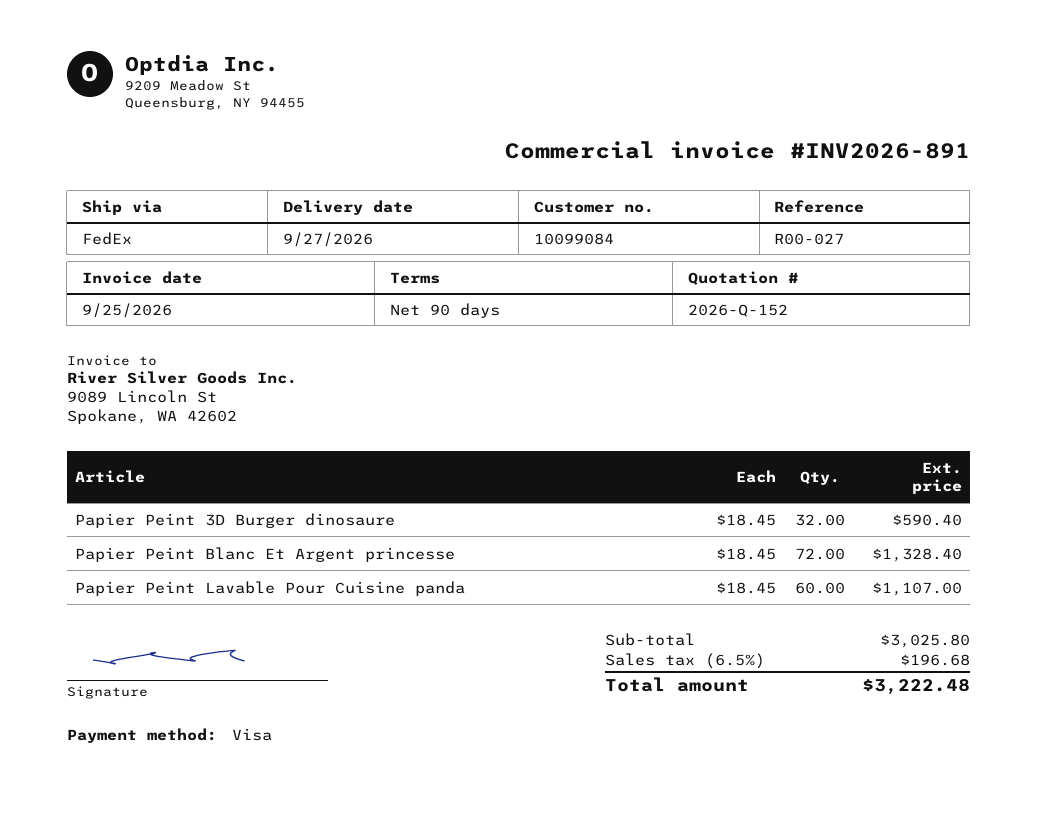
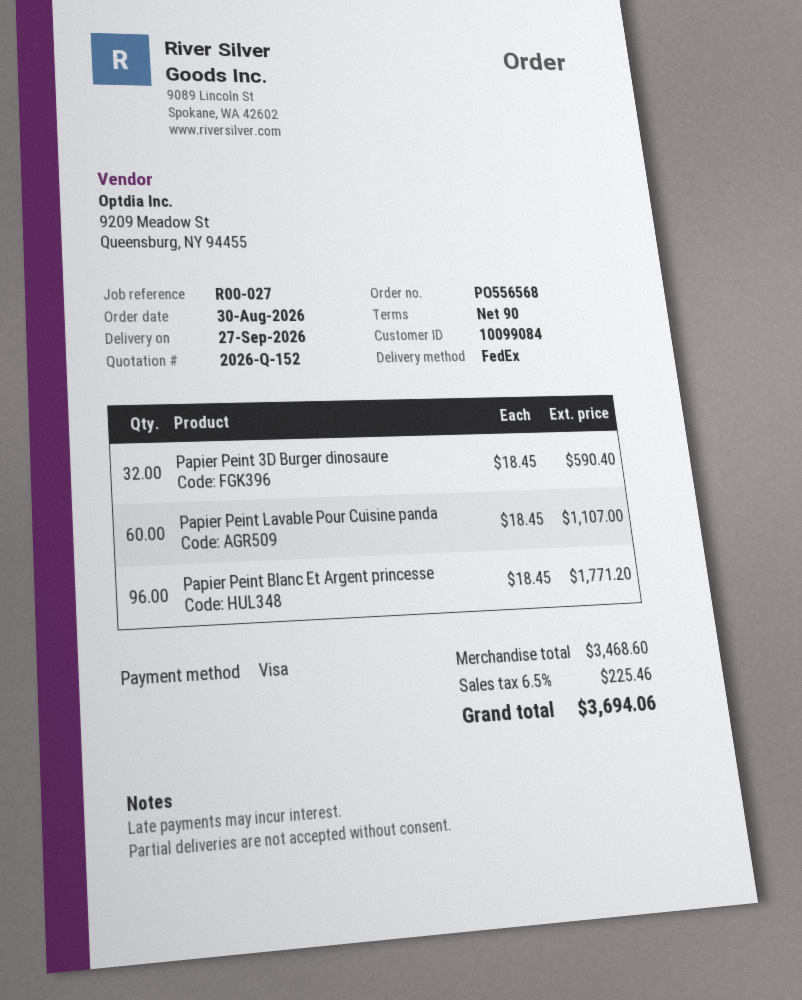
Papier Peint Blanc Et Argent princesse: 72 x 18.45 = 1328.40 -> 96 x 18.45 = 1771.20
subtotal: 3025.80 -> 3468.60
tax: 6.5% = 196.68 -> 6.5% = 225.46
total: 3222.48 -> 3694.06

